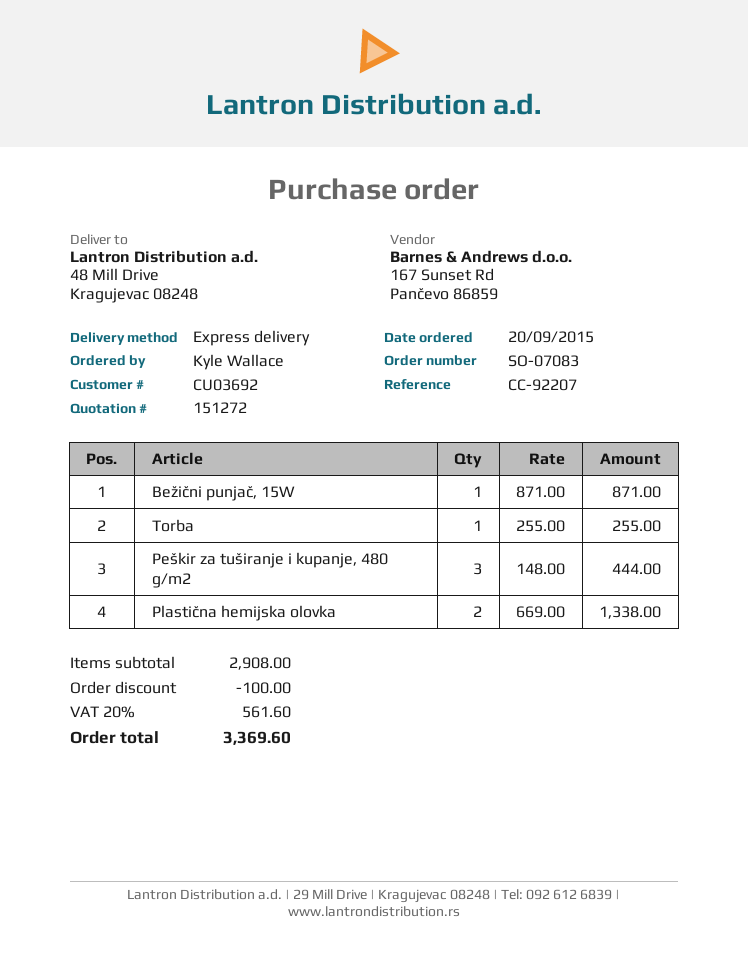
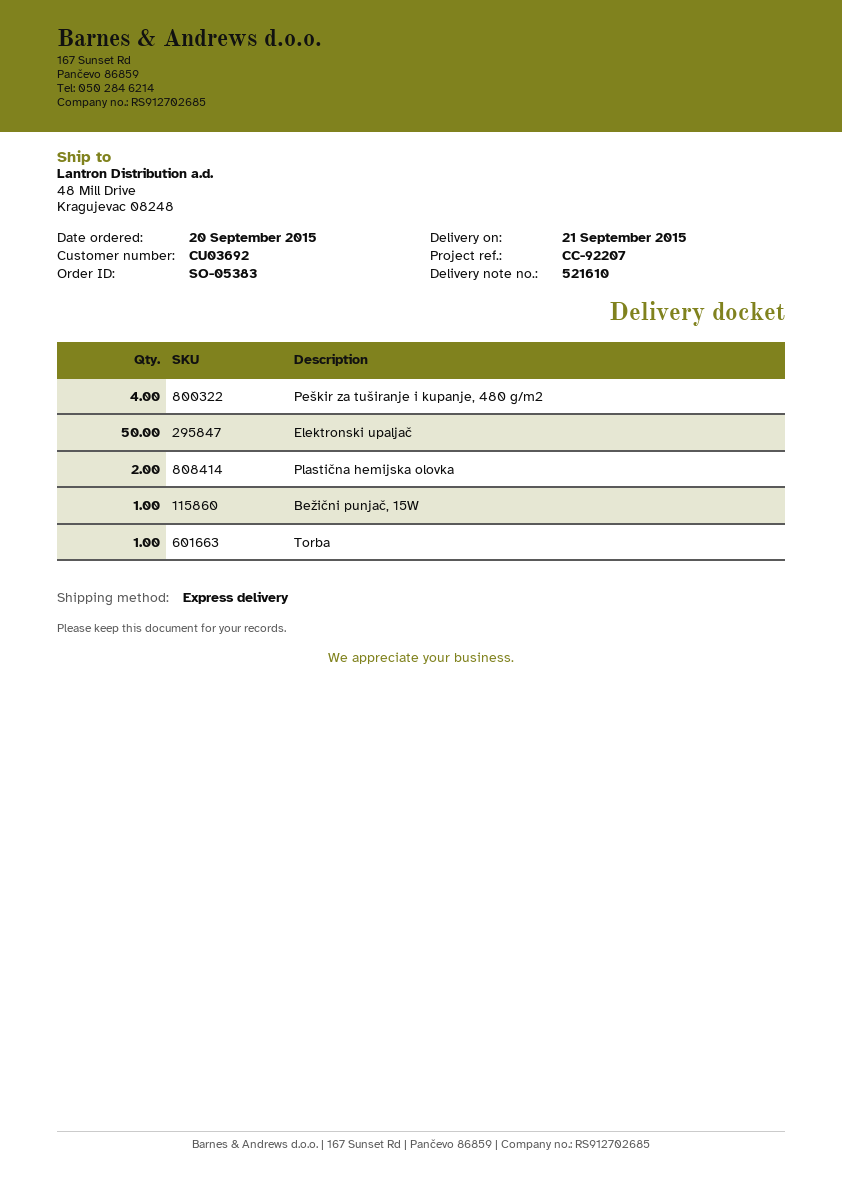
order number: SO-07083 -> SO-05383
Peškir za tuširanje i kupanje, 480 g/m2: 3 -> 4
Elektronski upaljač: none -> 50

